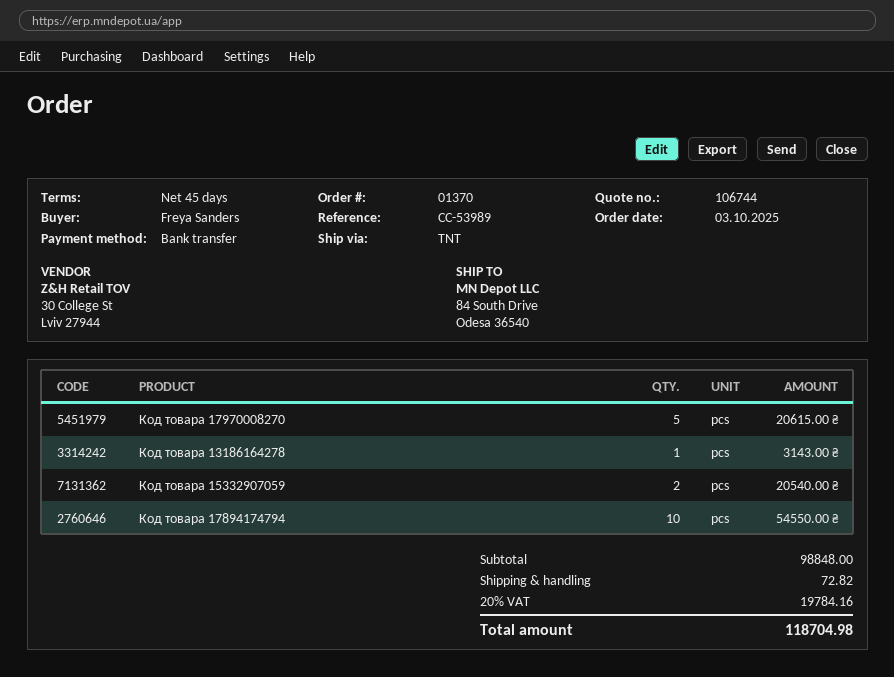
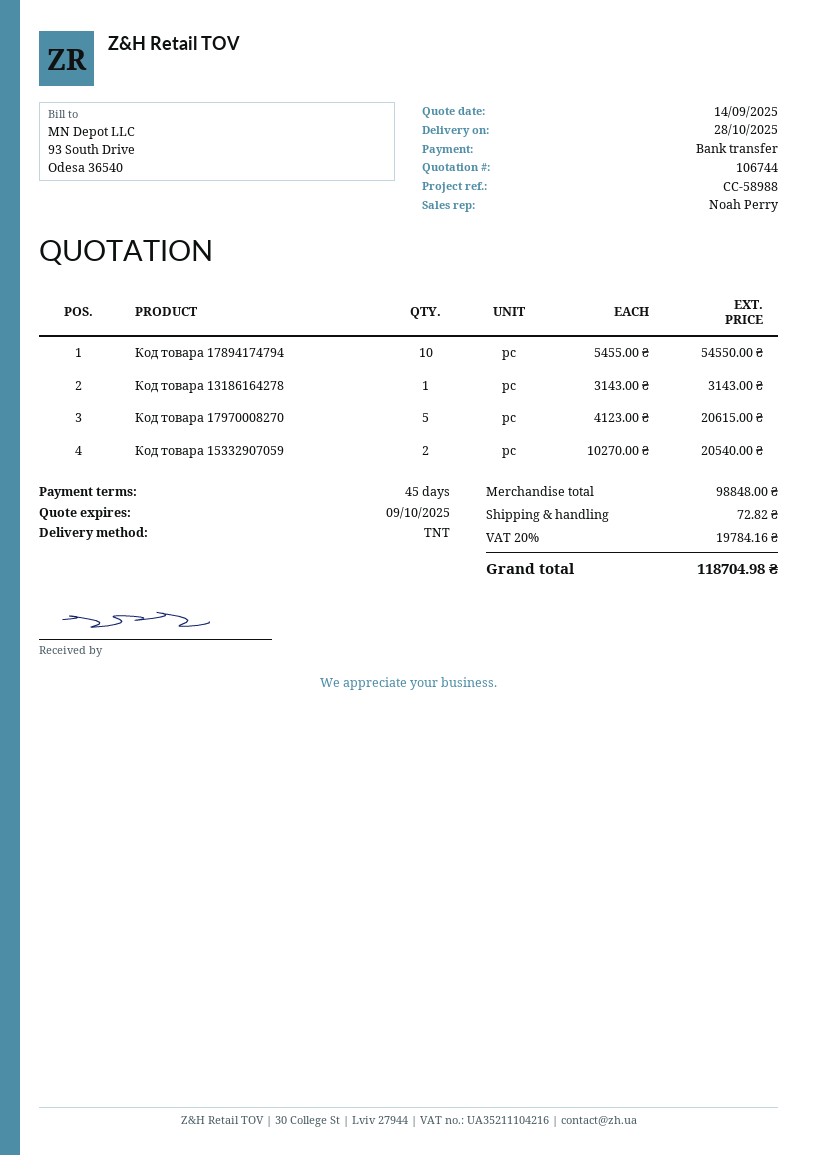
reference: CC-53989 -> CC-58988

